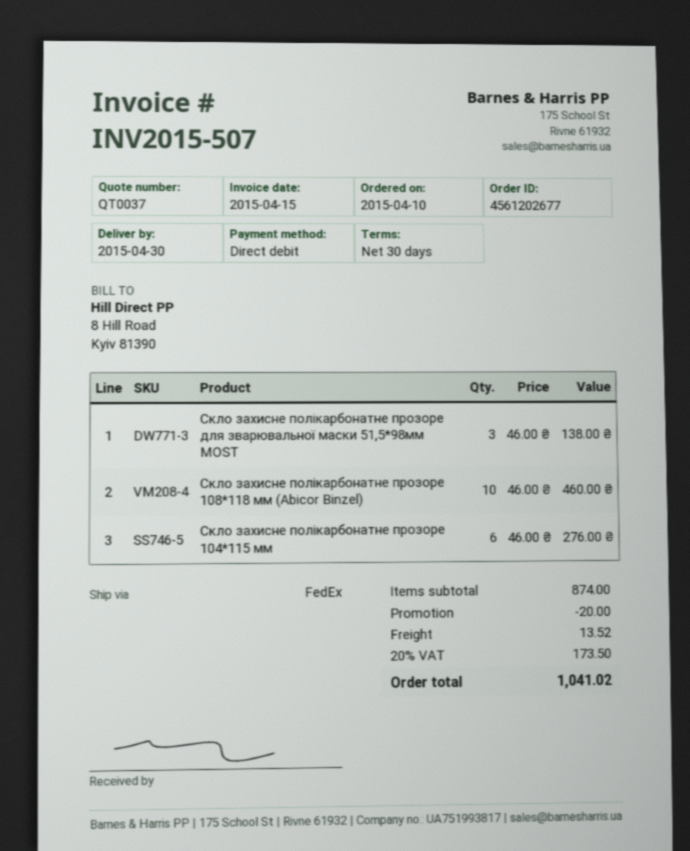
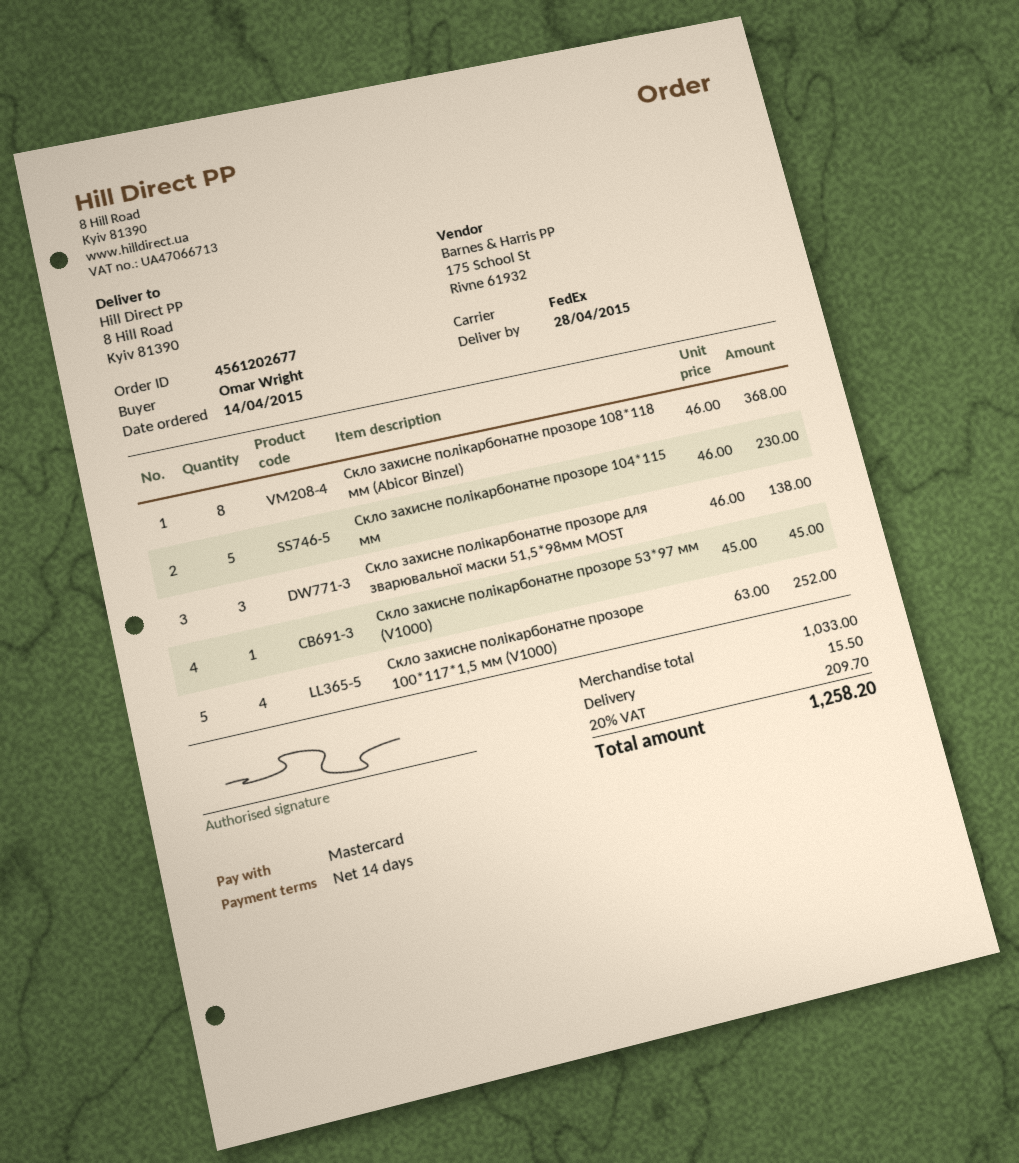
order date: 2015-04-10 -> 2015-04-14
delivery date: 2015-04-30 -> 2015-04-28
payment terms: 30 days -> 14 days
payment method: direct debit -> Mastercard
Скло захисне полікарбонатне прозоре 108*118 мм (Abicor Binzel): 10 x 46.00 = 460.00 -> 8 x 46.00 = 368.00
Скло захисне полікарбонатне прозоре 104*115 мм: 6 x 46.00 = 276.00 -> 5 x 46.00 = 230.00
Скло захисне полікарбонатне прозоре 53*97 мм (V1000): none -> 1 x 45.00 = 45.00
Скло захисне полікарбонатне прозоре 100*117*1,5 мм (V1000): none -> 4 x 63.00 = 252.00
subtotal: 874.00 -> 1033.00
discount: 20.00 -> none
shipping: 13.52 -> 15.50
tax: 20% = 173.50 -> 20% = 209.70
total: 1041.02 -> 1258.20

